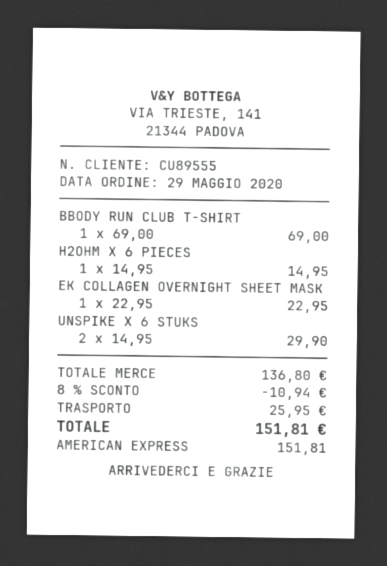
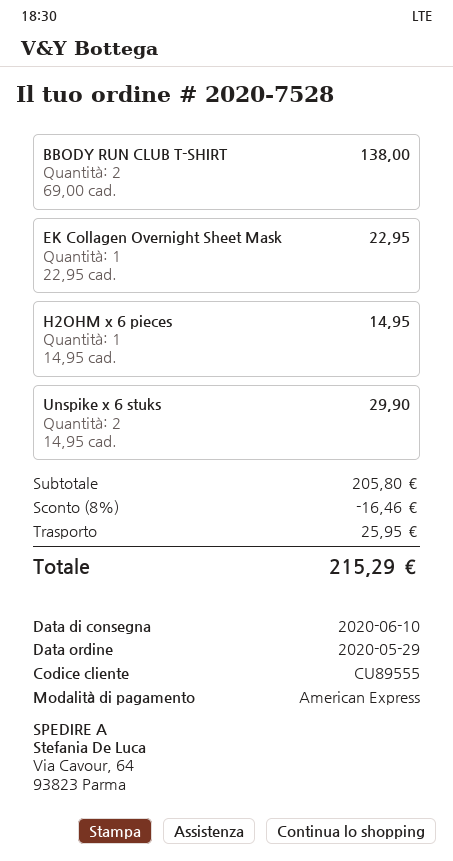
BBODY RUN CLUB T-SHIRT: 1 x 69.00 = 69.00 -> 2 x 69.00 = 138.00
subtotal: 136.80 -> 205.80
discount: 8% = 10.94 -> 8% = 16.46
total: 151.81 -> 215.29

